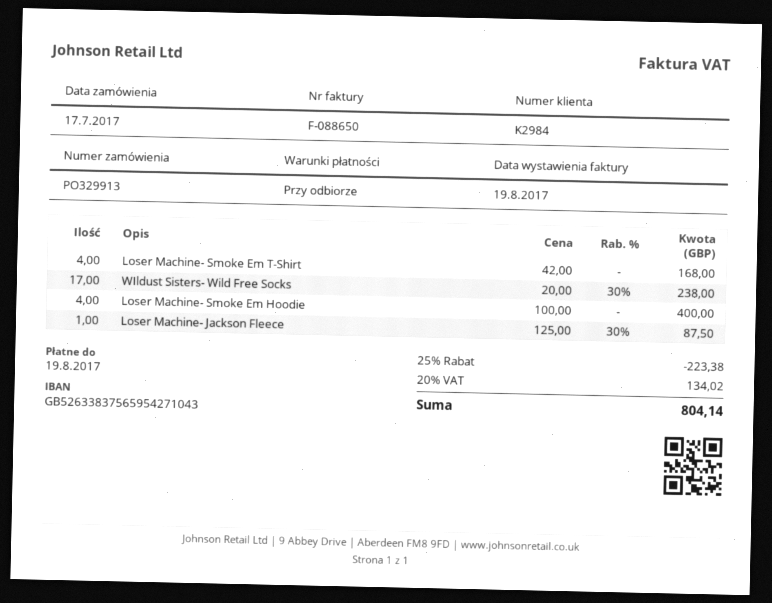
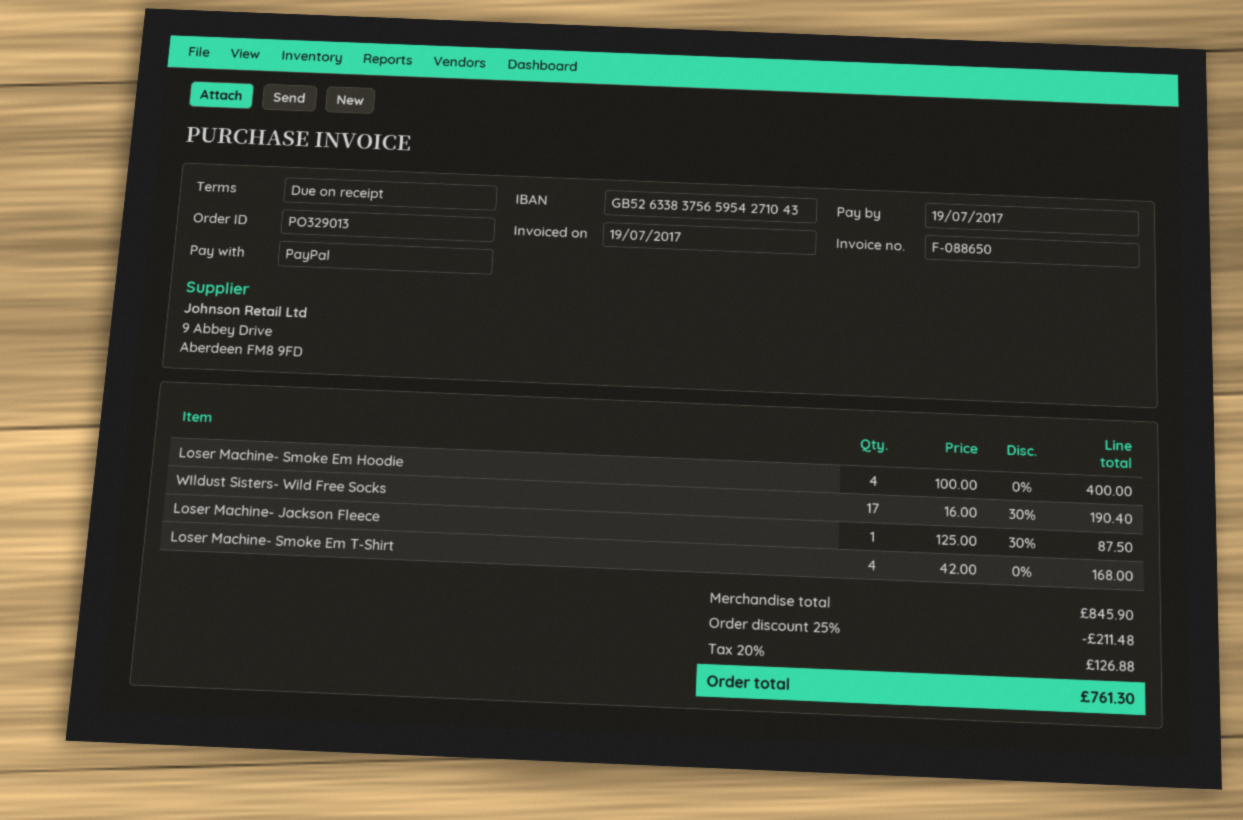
order number: PO329913 -> PO329013
invoice date: 2017-08-19 -> 2017-07-19
due date: 2017-08-19 -> 2017-07-19
WIldust Sisters- Wild Free Socks: 17 x 20.00 - 30% = 238.00 -> 17 x 16.00 - 30% = 190.40
discount: 25% = 223.38 -> 25% = 211.48
tax: 20% = 134.02 -> 20% = 126.88
total: 804.14 -> 761.30

